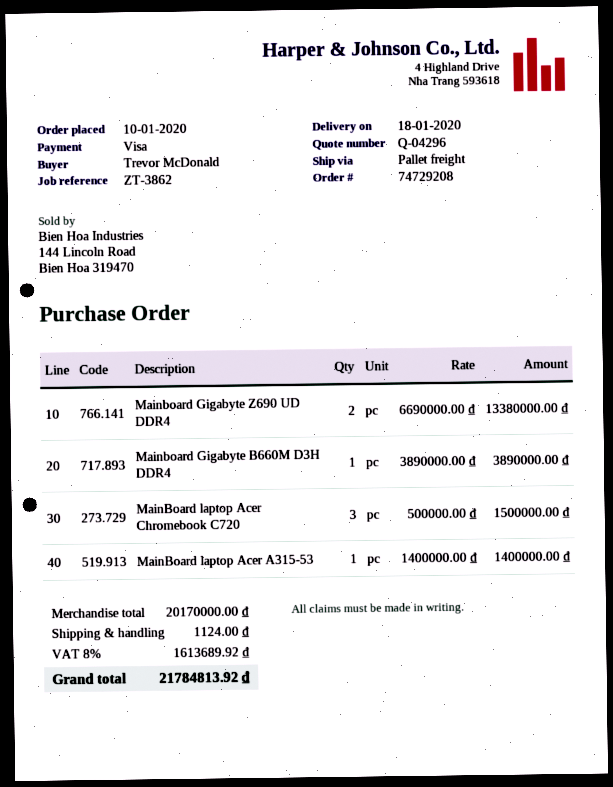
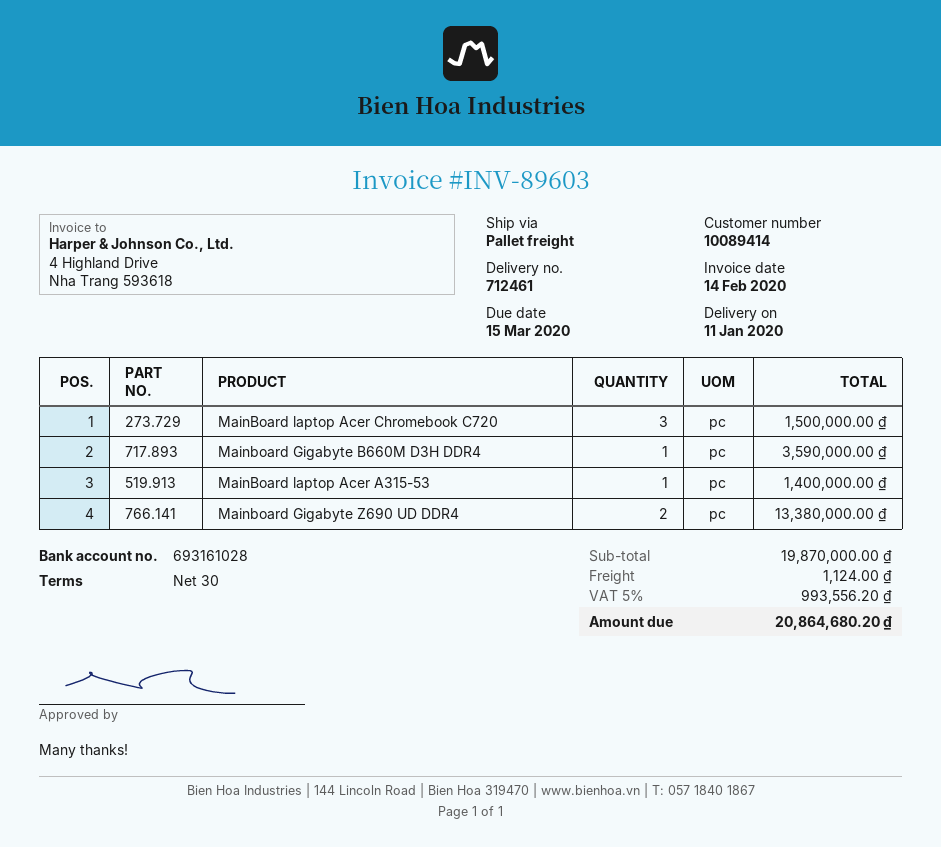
delivery date: 2020-01-18 -> 2020-01-11
Mainboard Gigabyte B660M D3H DDR4: 1 for 3890000.00 -> 1 for 3590000.00
subtotal: 20170000.00 -> 19870000.00
tax: 8% = 1613689.92 -> 5% = 993556.20
total: 21784813.92 -> 20864680.20

